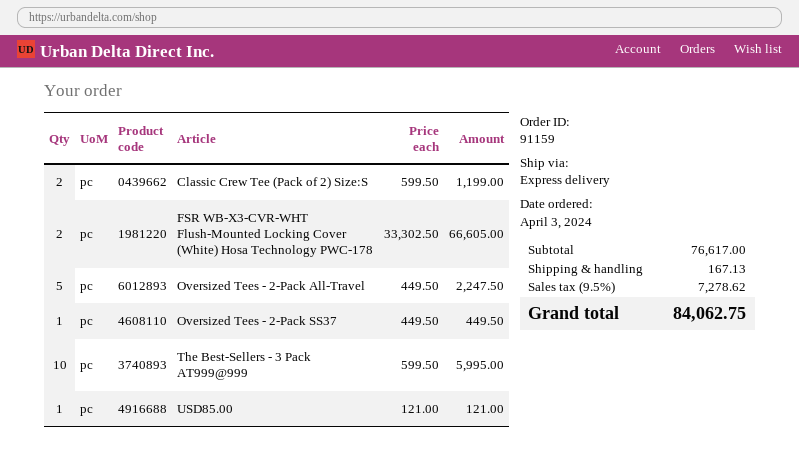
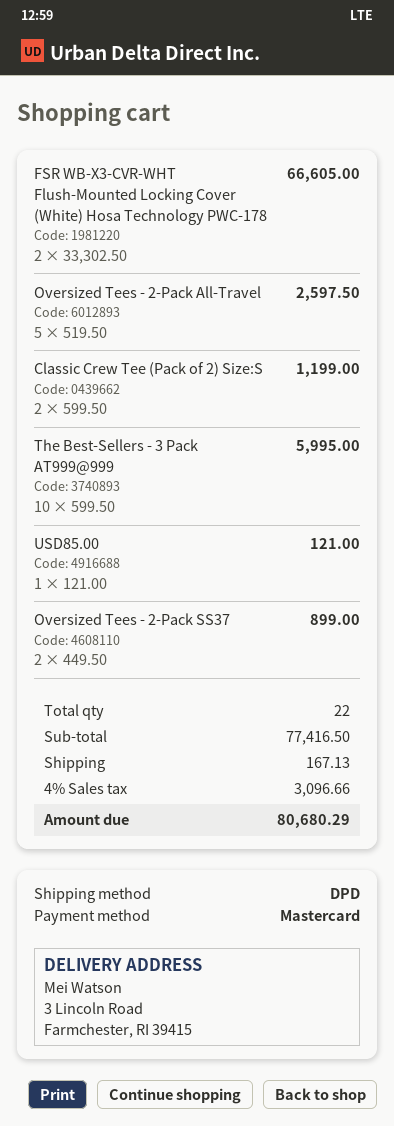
shipping method: express -> DPD
Oversized Tees - 2-Pack All-Travel: 5 x 449.50 = 2247.50 -> 5 x 519.50 = 2597.50
Oversized Tees - 2-Pack SS37: 1 x 449.50 = 449.50 -> 2 x 449.50 = 899.00
subtotal: 76617.00 -> 77416.50
tax: 9.5% = 7278.62 -> 4% = 3096.66
total: 84062.75 -> 80680.29

